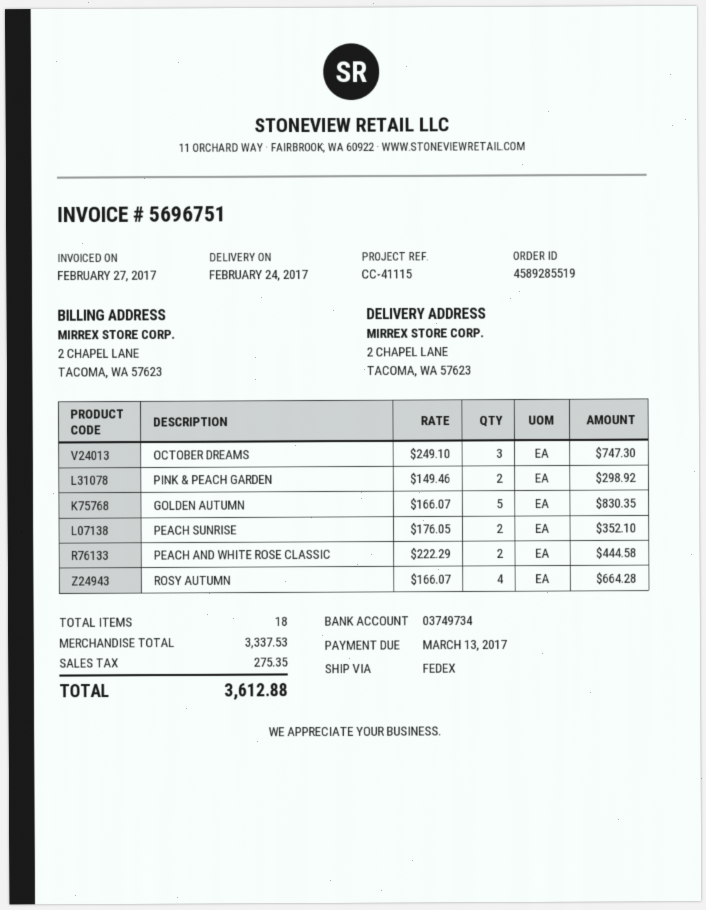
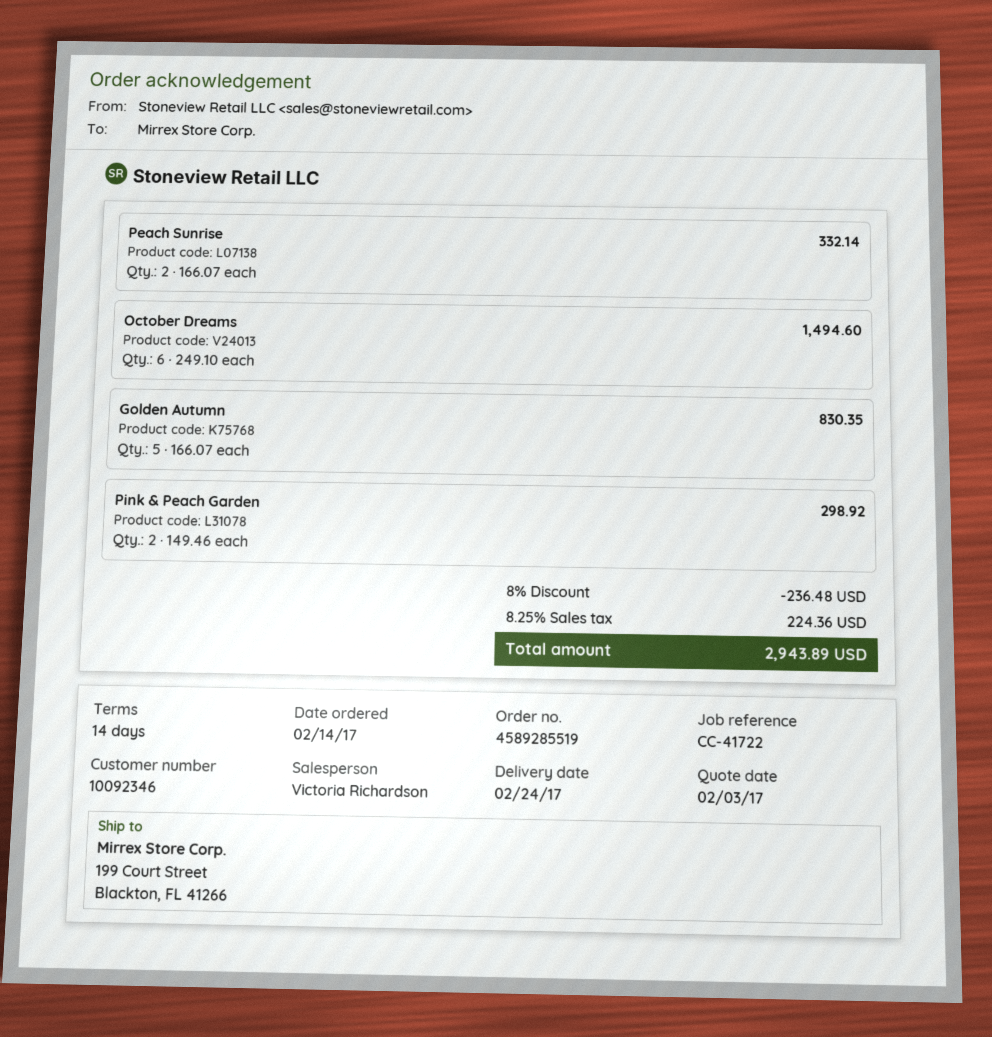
reference: CC-41115 -> CC-41722
ship to: 2 CHAPEL LANE, TACOMA, WA 57623 -> 199 Court Street, Blackton, FL 41266
OCTOBER DREAMS: 3 x 249.10 = 747.30 -> 6 x 249.10 = 1494.60
PEACH SUNRISE: 2 x 176.05 = 352.10 -> 2 x 166.07 = 332.14
PEACH AND WHITE ROSE CLASSIC: 2 x 222.29 = 444.58 -> none
ROSY AUTUMN: 4 x 166.07 = 664.28 -> none
discount: none -> 8% = 236.48
tax: 275.35 -> 224.36
total: 3612.88 -> 2943.89

